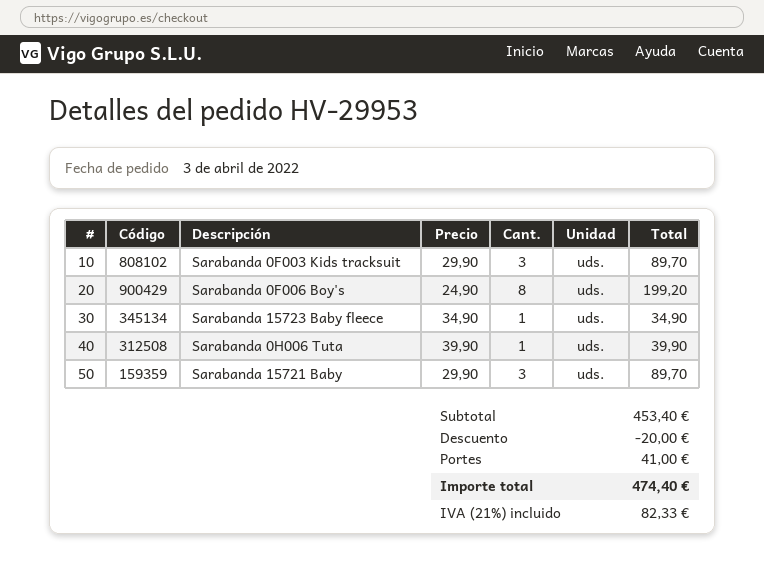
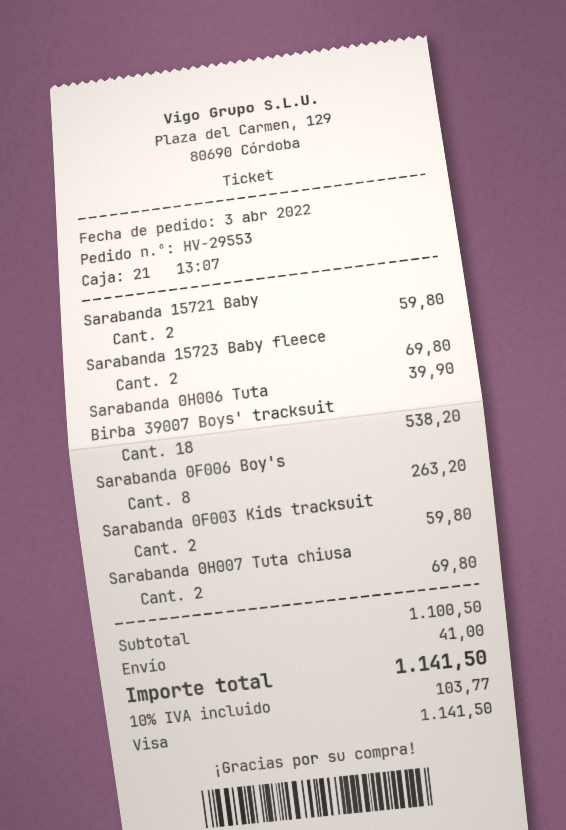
order number: HV-29953 -> HV-29553
Sarabanda 0F003 Kids tracksuit: 3 for 89.70 -> 2 for 59.80
Sarabanda 0F006 Boy's: 8 for 199.20 -> 8 for 263.20
Sarabanda 15723 Baby fleece: 1 for 34.90 -> 2 for 69.80
Sarabanda 15721 Baby: 3 for 89.70 -> 2 for 59.80
Birba 39007 Boys' tracksuit: none -> 18 for 538.20
Sarabanda 0H007 Tuta chiusa: none -> 2 for 69.80
subtotal: 453.40 -> 1100.50
discount: 20.00 -> none
tax: 21% = 82.33 -> 10% = 103.77
total: 474.40 -> 1141.50

